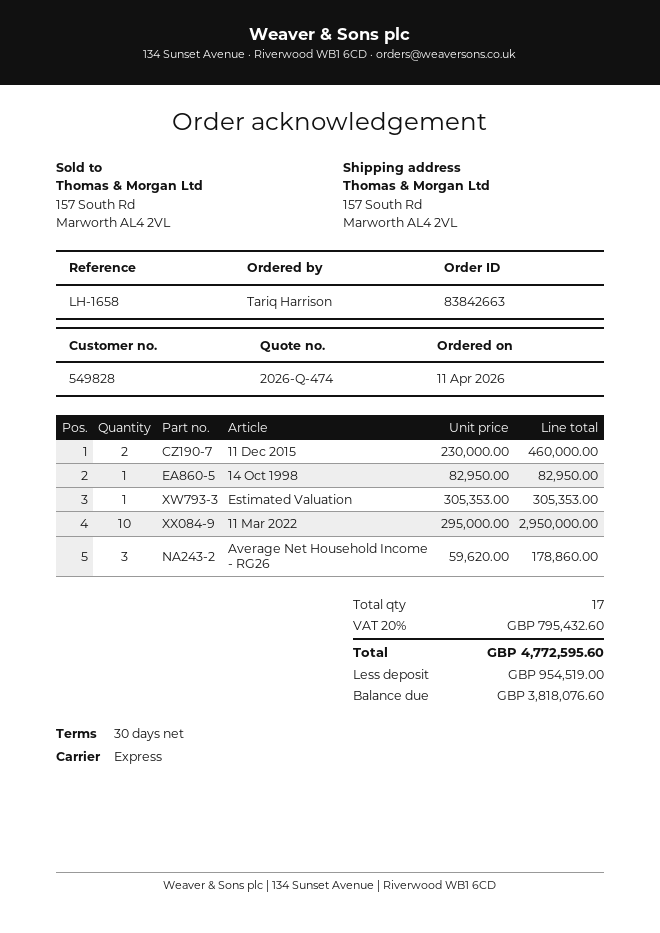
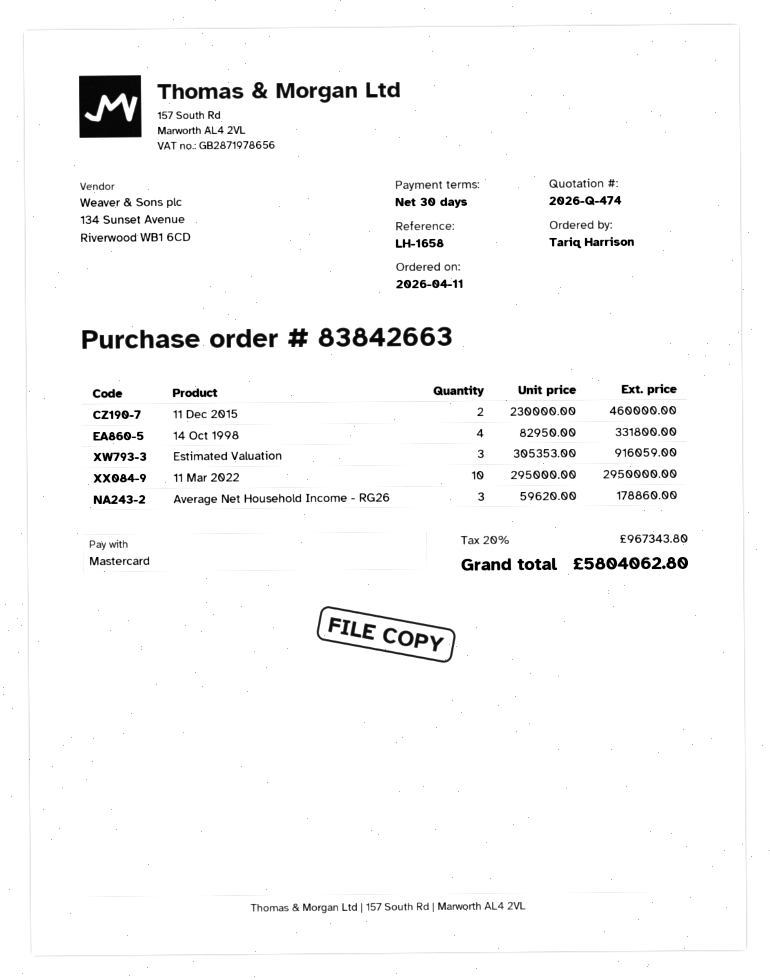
14 Oct 1998: 1 x 82950.00 = 82950.00 -> 4 x 82950.00 = 331800.00
Estimated Valuation: 1 x 305353.00 = 305353.00 -> 3 x 305353.00 = 916059.00
tax: 20% = 795432.60 -> 20% = 967343.80
total: 4772595.60 -> 5804062.80

